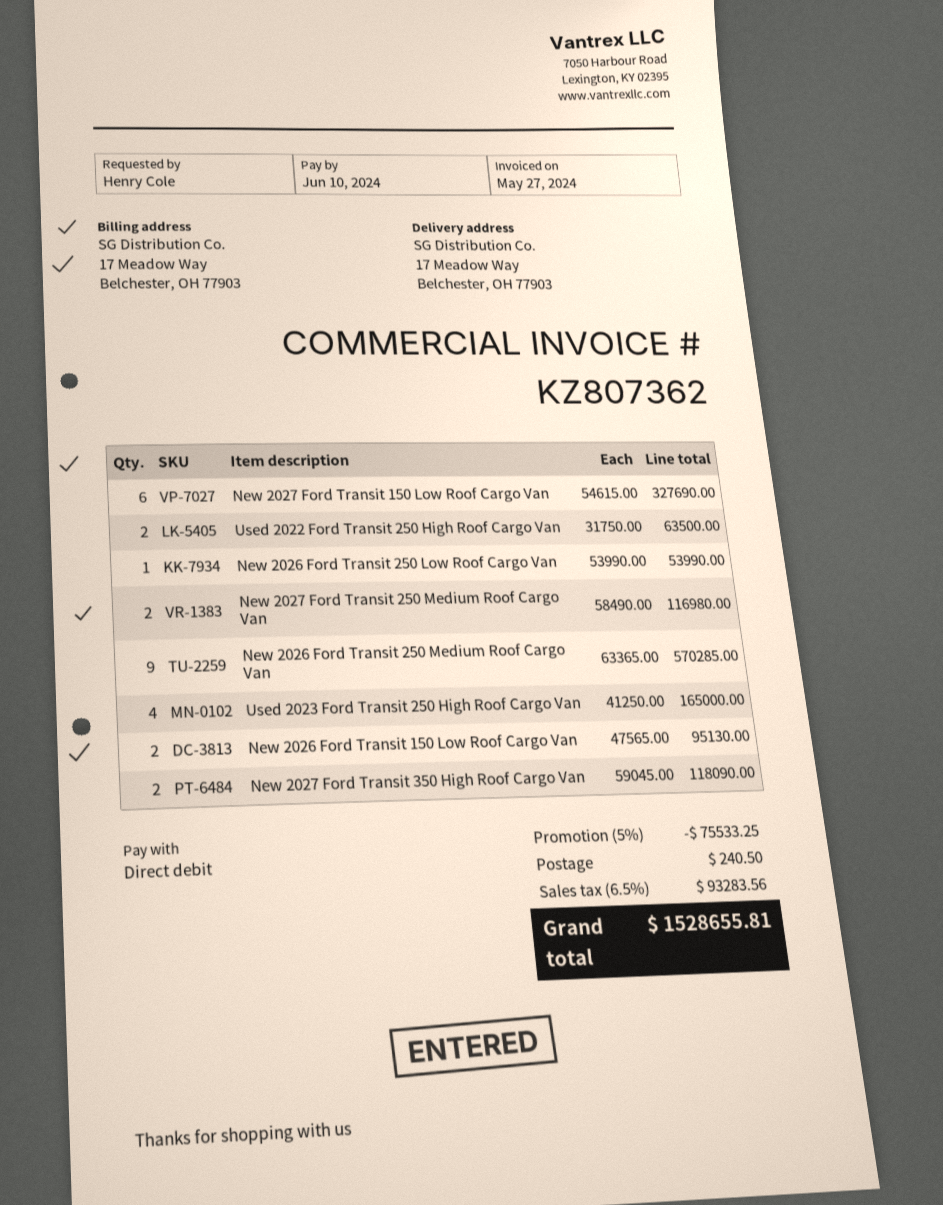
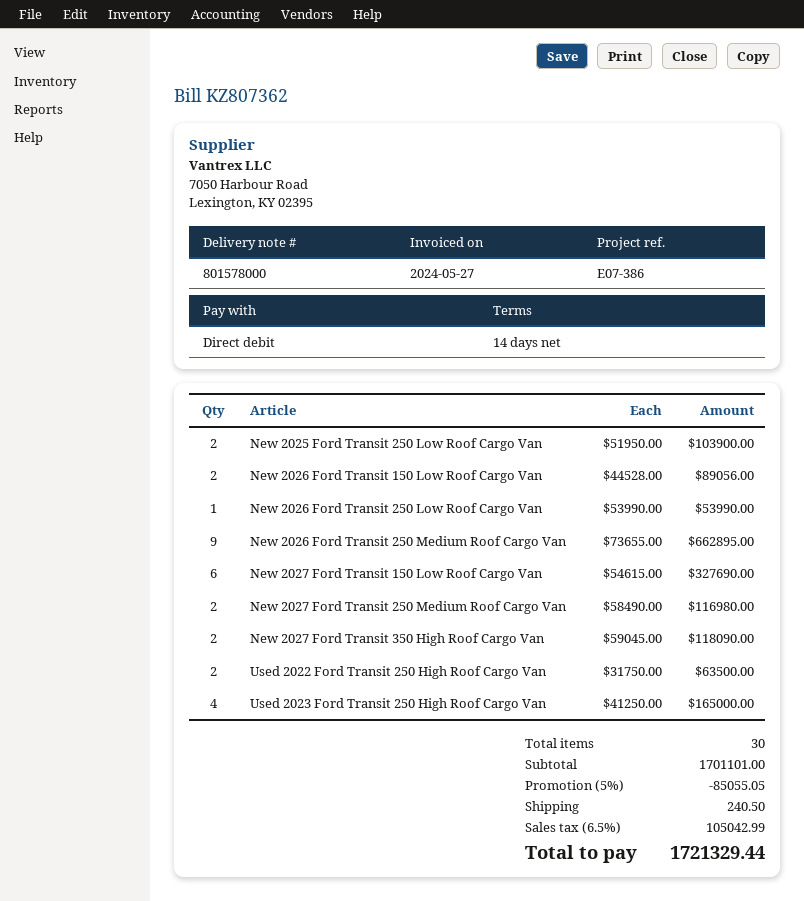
New 2026 Ford Transit 250 Medium Roof Cargo Van: 9 x 63365.00 = 570285.00 -> 9 x 73655.00 = 662895.00
New 2026 Ford Transit 150 Low Roof Cargo Van: 2 x 47565.00 = 95130.00 -> 2 x 44528.00 = 89056.00
New 2025 Ford Transit 250 Low Roof Cargo Van: none -> 2 x 51950.00 = 103900.00
discount: 5% = 75533.25 -> 5% = 85055.05
tax: 6.5% = 93283.56 -> 6.5% = 105042.99
total: 1528655.81 -> 1721329.44

